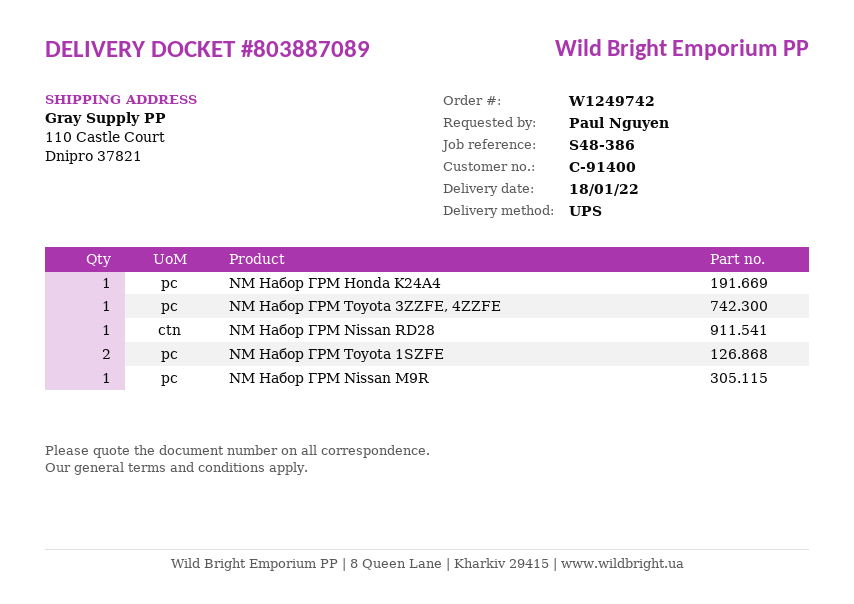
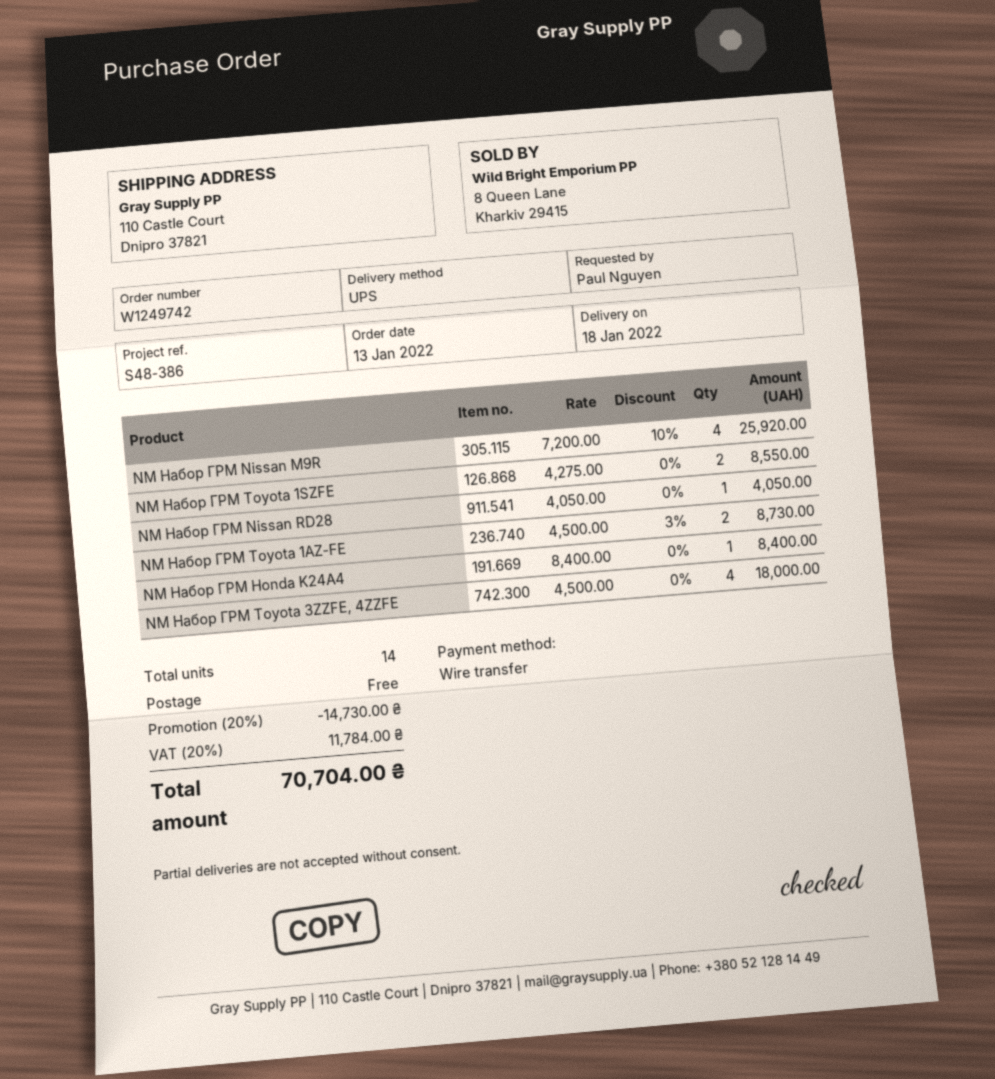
NM Набор ГРМ Toyota 3ZZFE, 4ZZFE: 1 -> 4
NM Набор ГРМ Nissan M9R: 1 -> 4
NM Набор ГРМ Toyota 1AZ-FE: none -> 2

